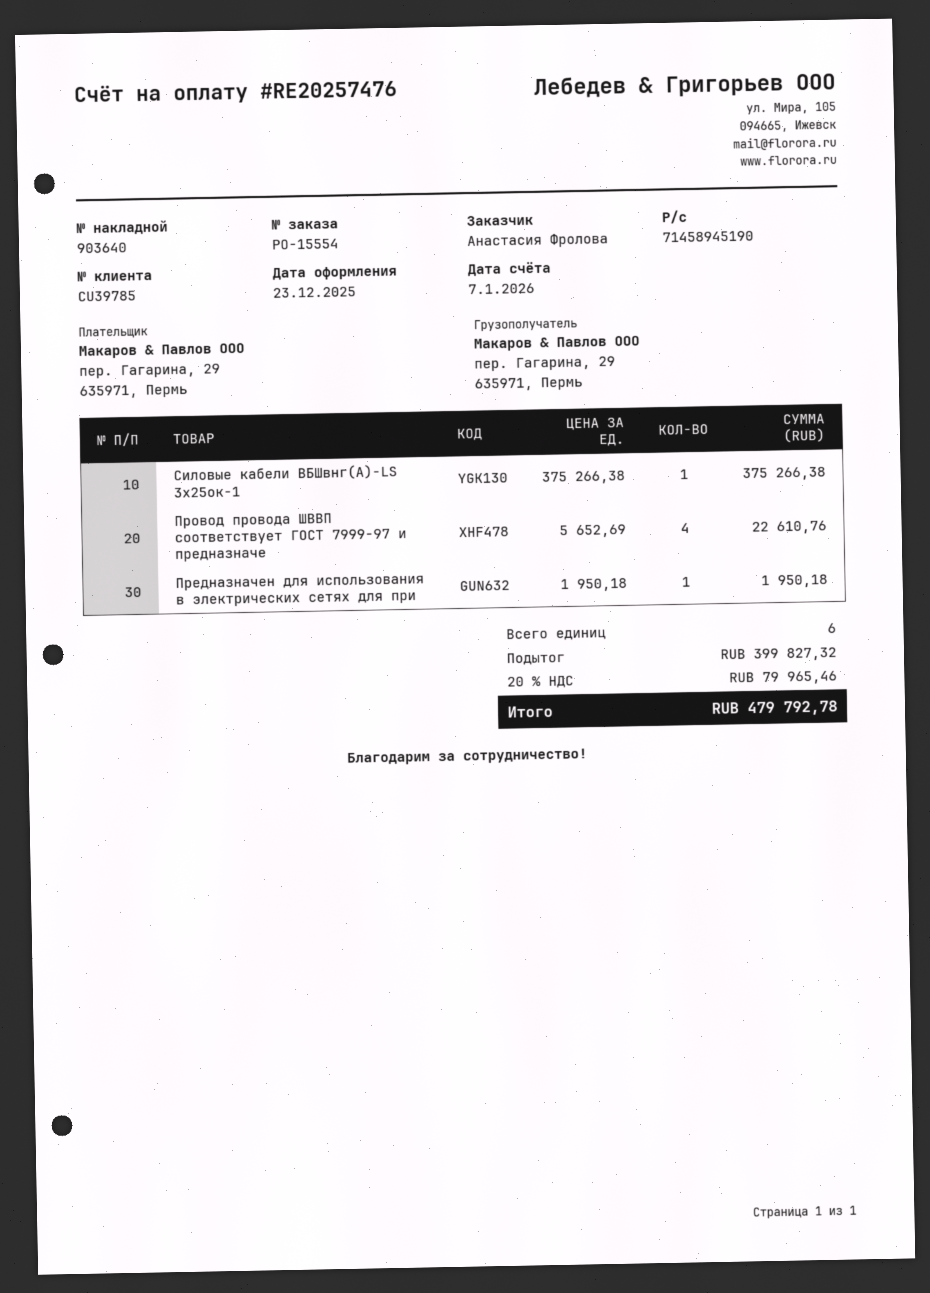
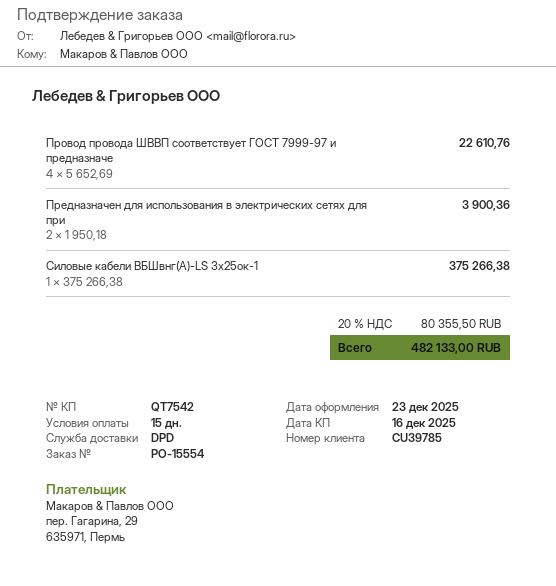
Предназначен для использования в электрических сетях для при: 1 x 1950.18 = 1950.18 -> 2 x 1950.18 = 3900.36
tax: 20% = 79965.46 -> 20% = 80355.50
total: 479792.78 -> 482133.00

